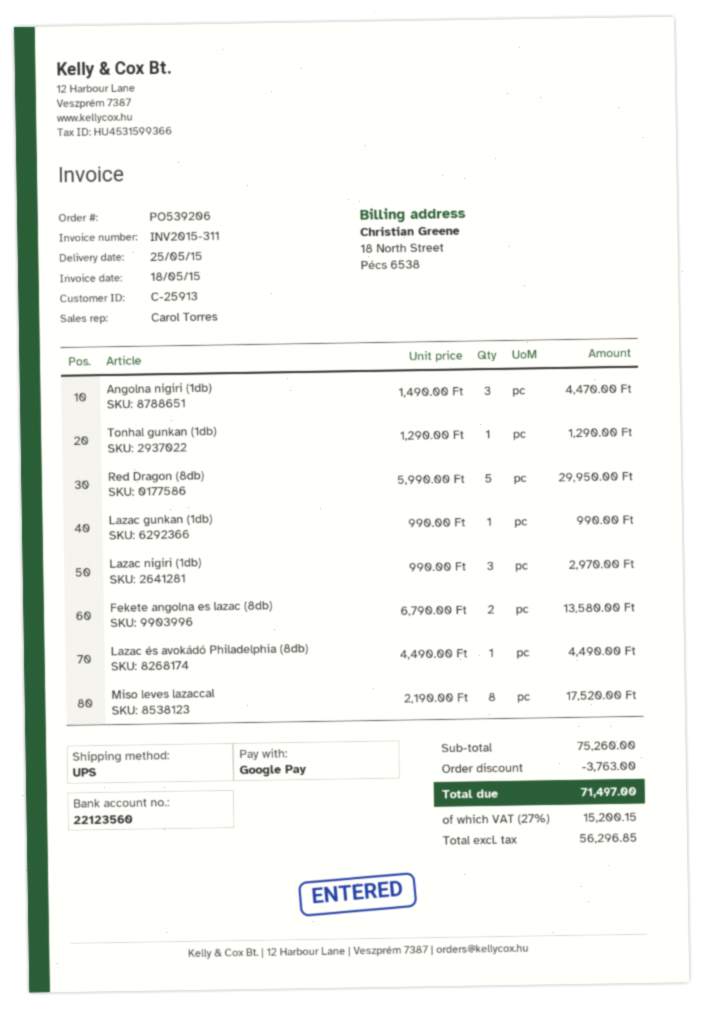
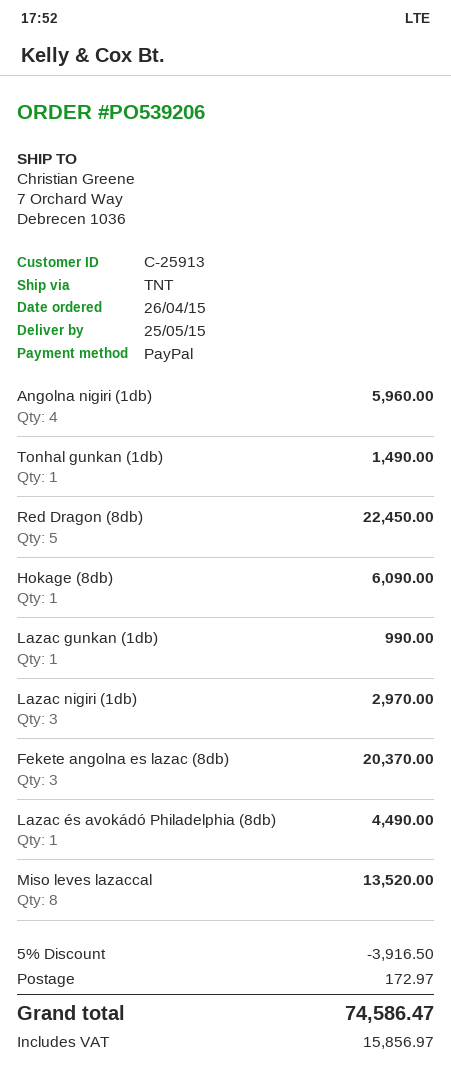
payment method: Google Pay -> PayPal
shipping method: UPS -> TNT
Angolna nigiri (1db): 3 for 4470.00 -> 4 for 5960.00
Tonhal gunkan (1db): 1 for 1290.00 -> 1 for 1490.00
Red Dragon (8db): 5 for 29950.00 -> 5 for 22450.00
Fekete angolna es lazac (8db): 2 for 13580.00 -> 3 for 20370.00
Miso leves lazaccal: 8 for 17520.00 -> 8 for 13520.00
Hokage (8db): none -> 1 for 6090.00
discount: 3763.00 -> 3916.50
shipping: none -> 172.97
tax: 15200.15 -> 15856.97
total: 71497.00 -> 74586.47

